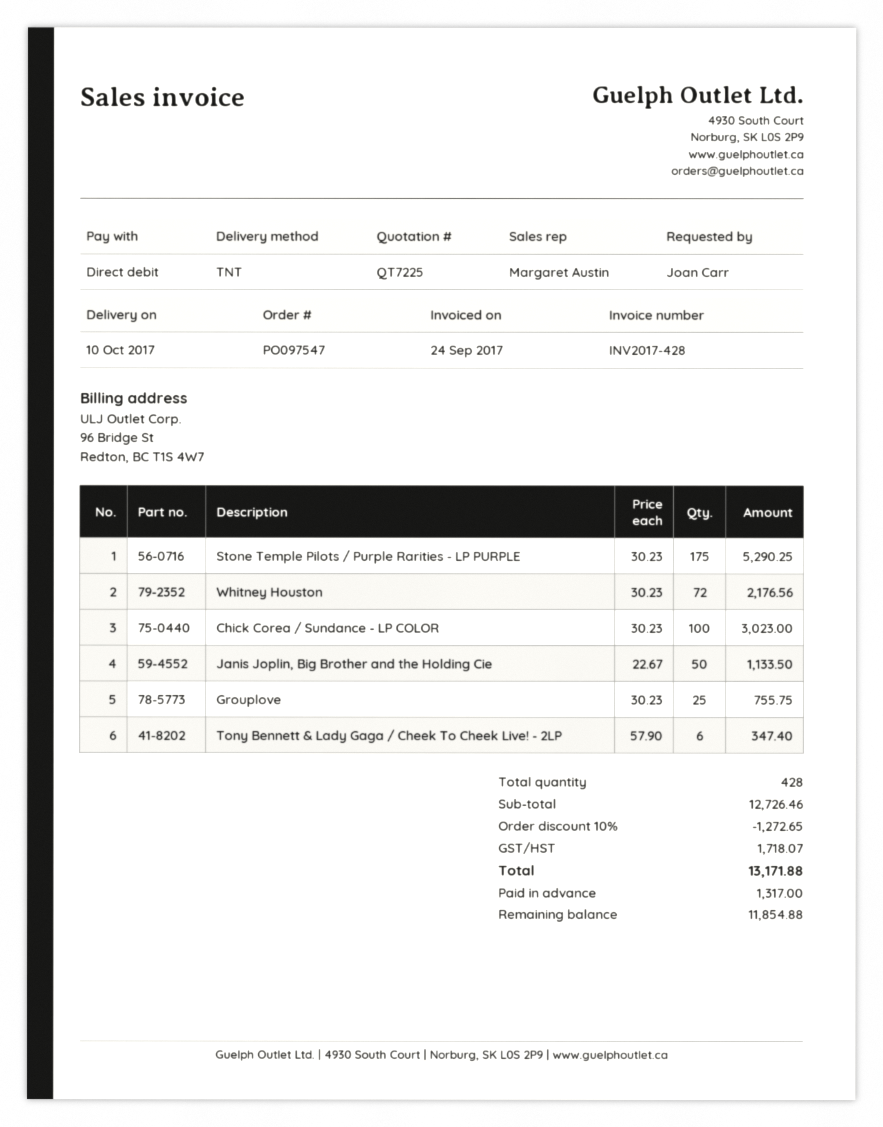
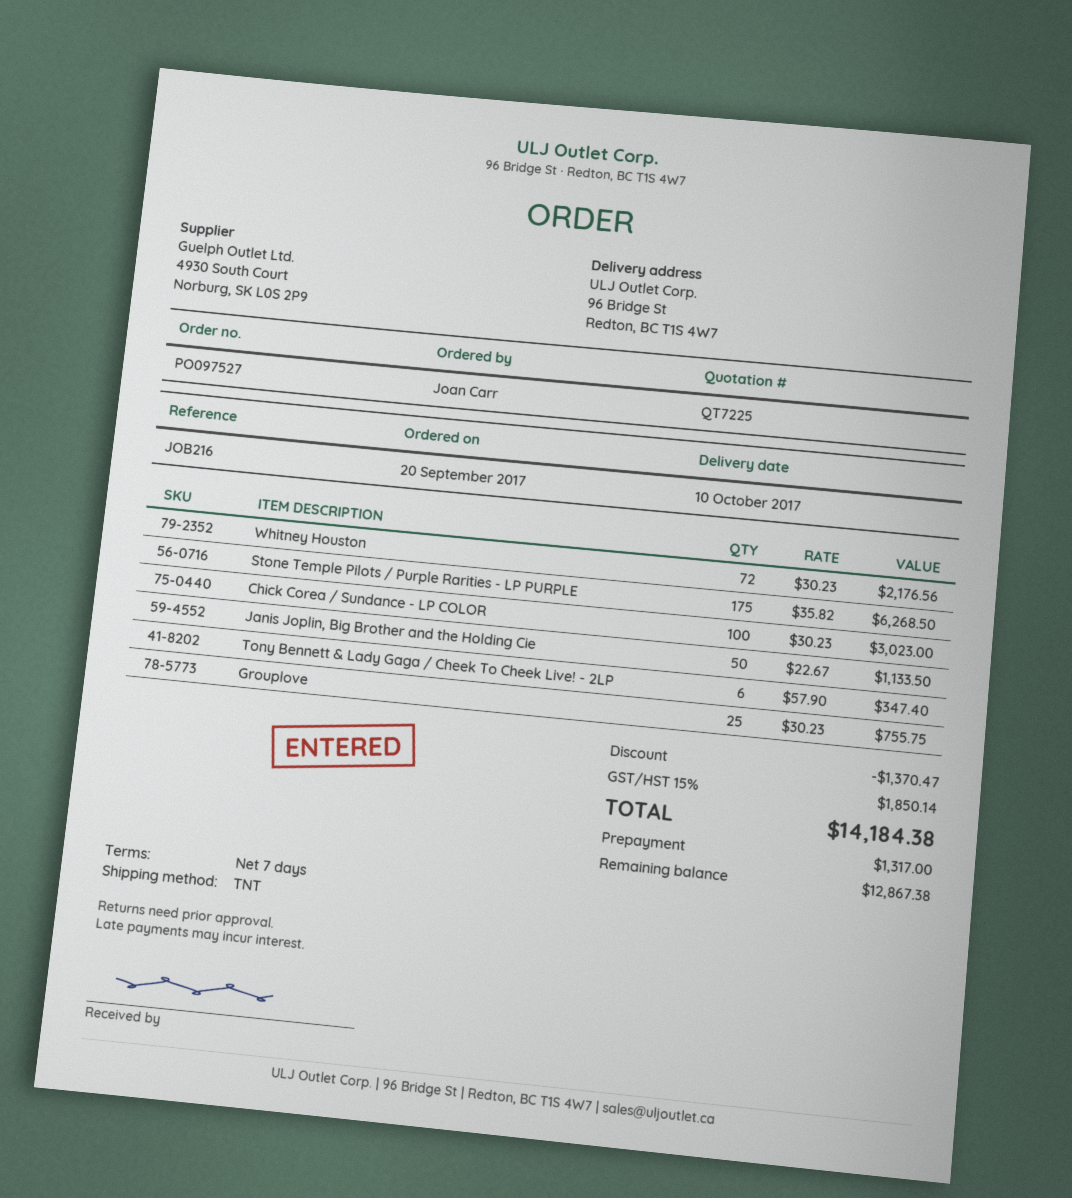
order number: PO097547 -> PO097527
Stone Temple Pilots / Purple Rarities - LP PURPLE: 175 x 30.23 = 5290.25 -> 175 x 35.82 = 6268.50
discount: 1272.65 -> 1370.47
tax: 1718.07 -> 1850.14
total: 13171.88 -> 14184.38
balance: 11854.88 -> 12867.38

